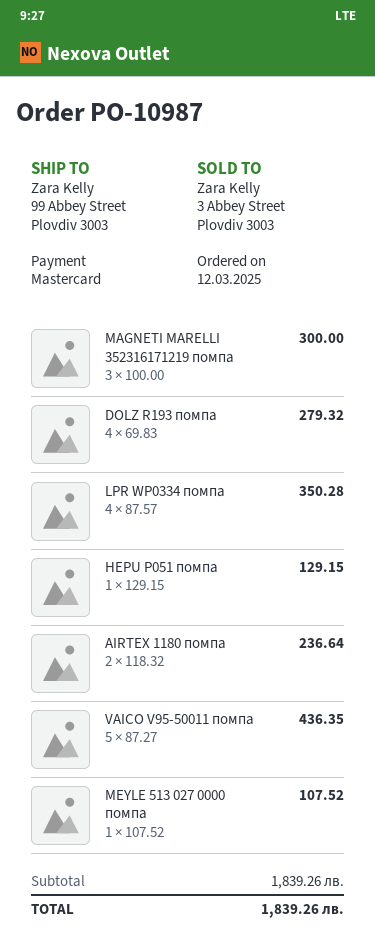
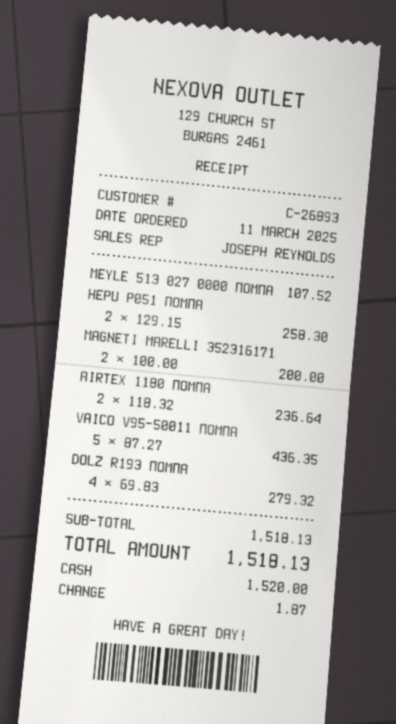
order date: 2025-03-12 -> 2025-03-11
payment method: Mastercard -> cash
MAGNETI MARELLI 352316171219 помпа: 3 x 100.00 = 300.00 -> 2 x 100.00 = 200.00
LPR WP0334 помпа: 4 x 87.57 = 350.28 -> none
HEPU P051 помпа: 1 x 129.15 = 129.15 -> 2 x 129.15 = 258.30
subtotal: 1839.26 -> 1518.13
total: 1839.26 -> 1518.13

